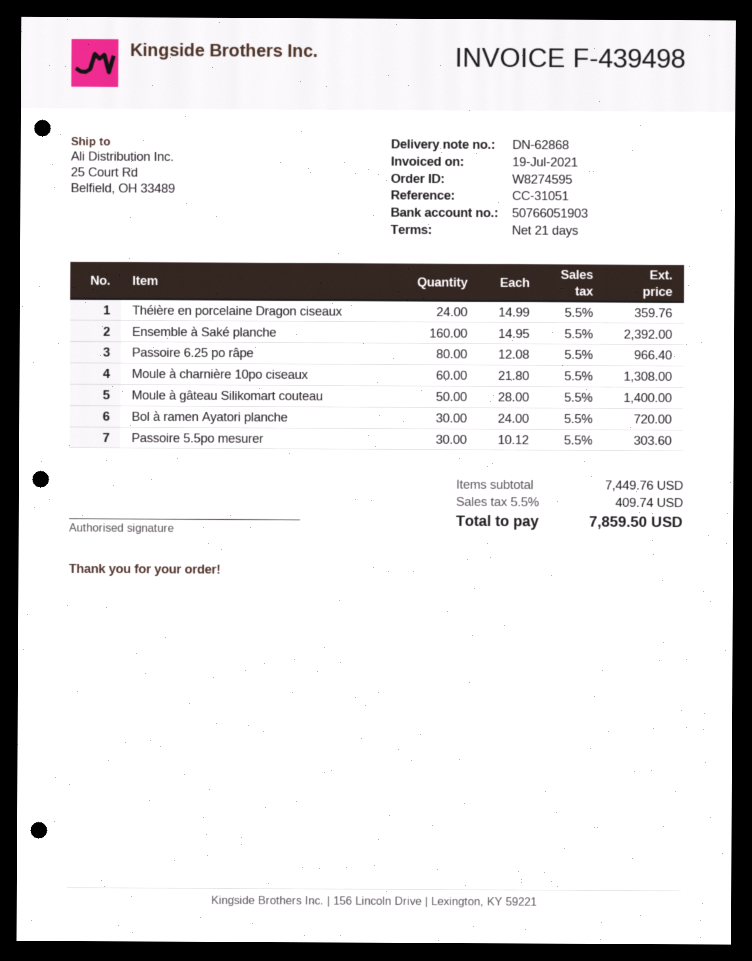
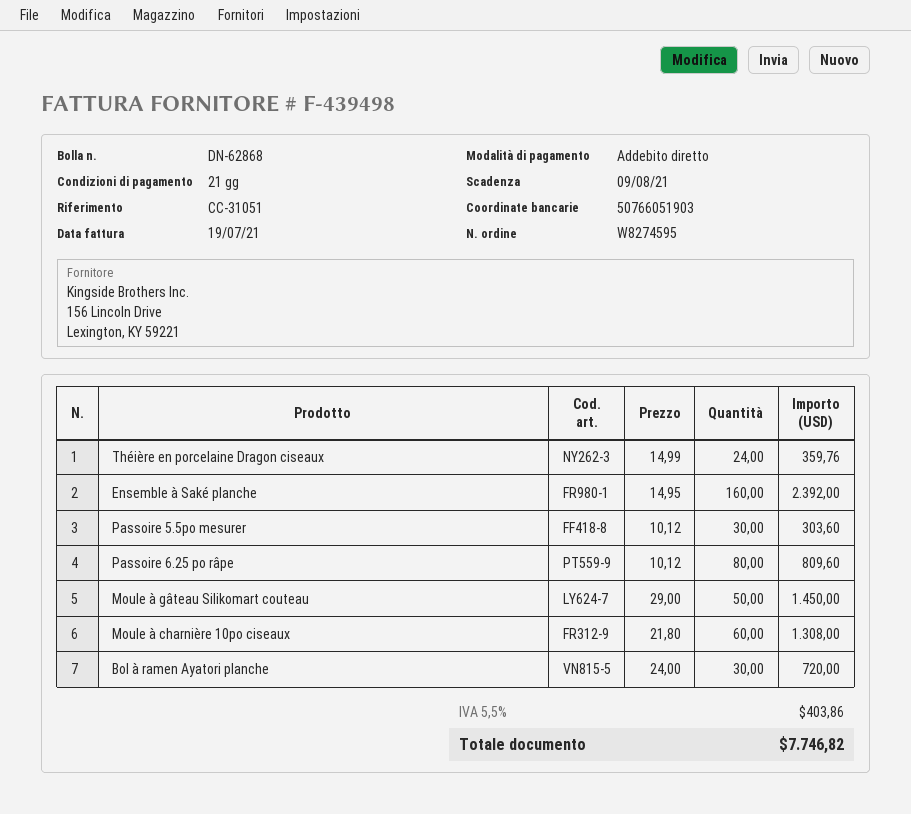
Passoire 6.25 po râpe: 80 x 12.08 = 966.40 -> 80 x 10.12 = 809.60
Moule à gâteau Silikomart couteau: 50 x 28.00 = 1400.00 -> 50 x 29.00 = 1450.00
tax: 5.5% = 409.74 -> 5.5% = 403.86
total: 7859.50 -> 7746.82

